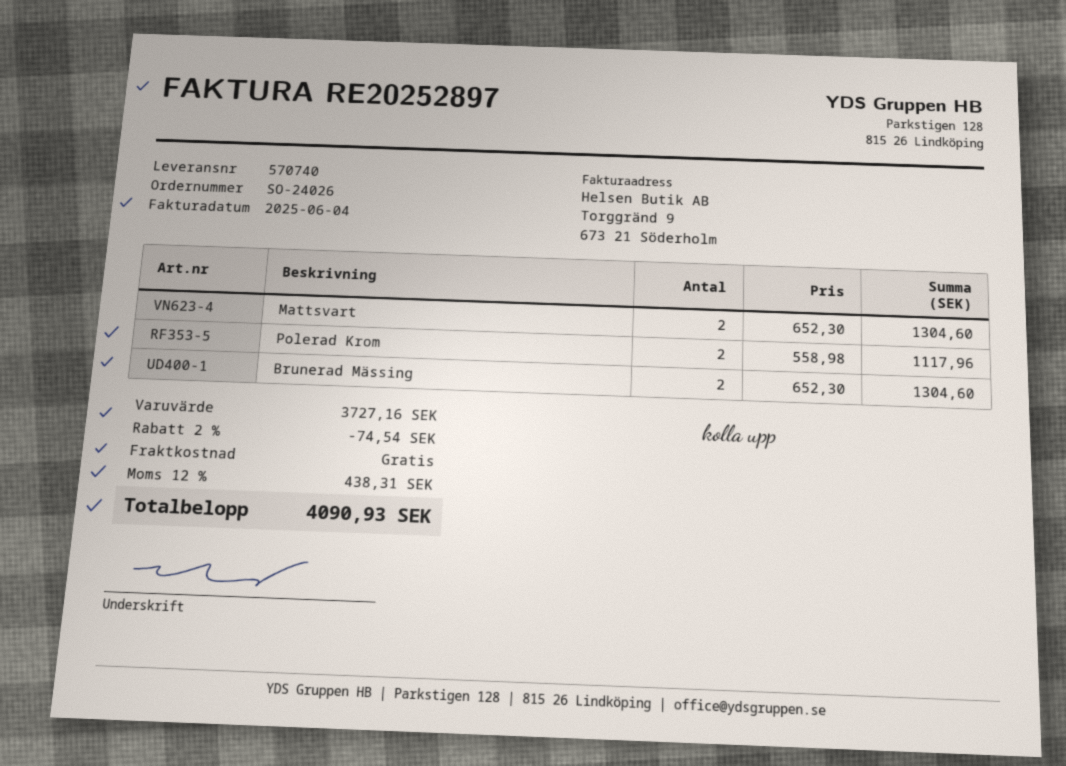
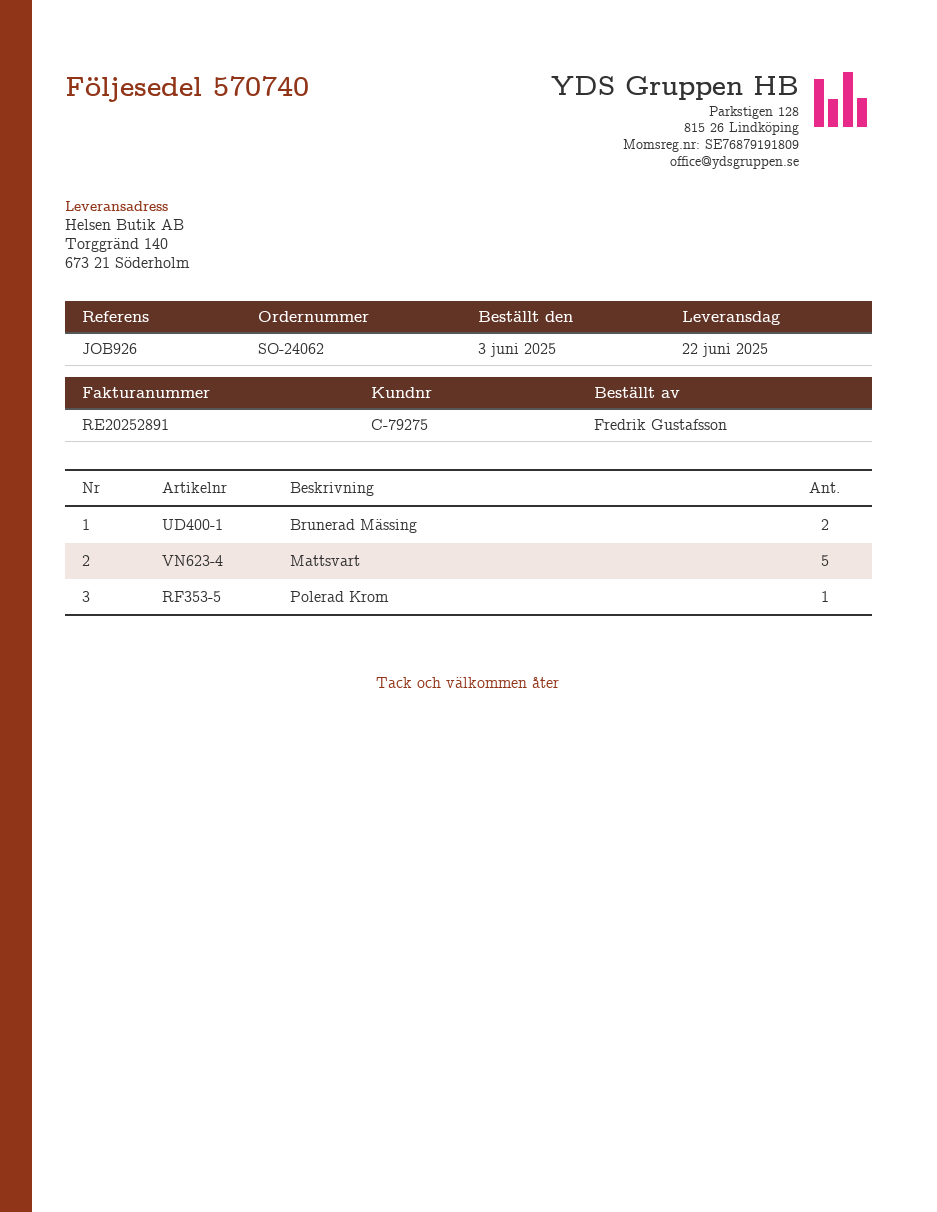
order number: SO-24026 -> SO-24062
invoice number: RE20252897 -> RE20252891
Mattsvart: 2 -> 5
Polerad Krom: 2 -> 1

